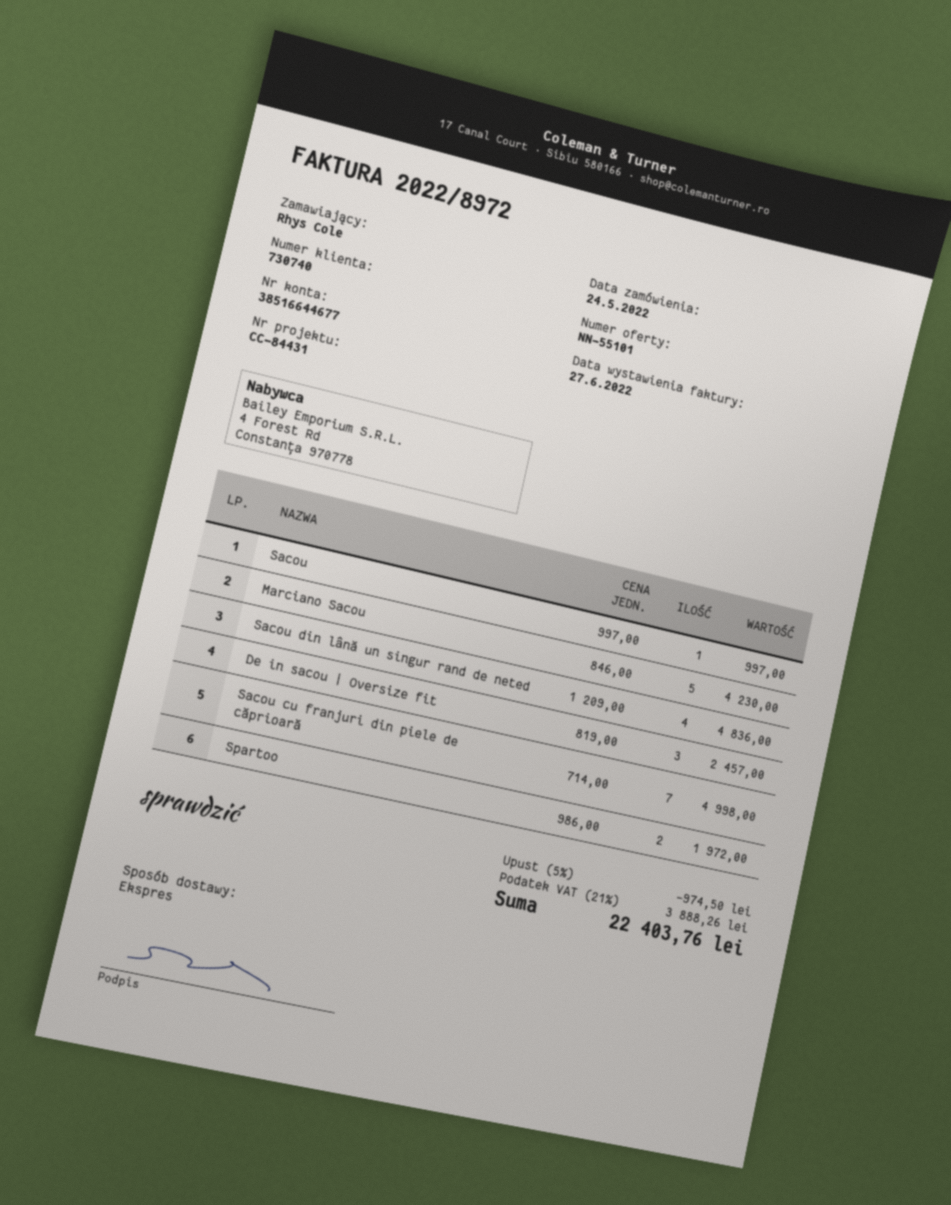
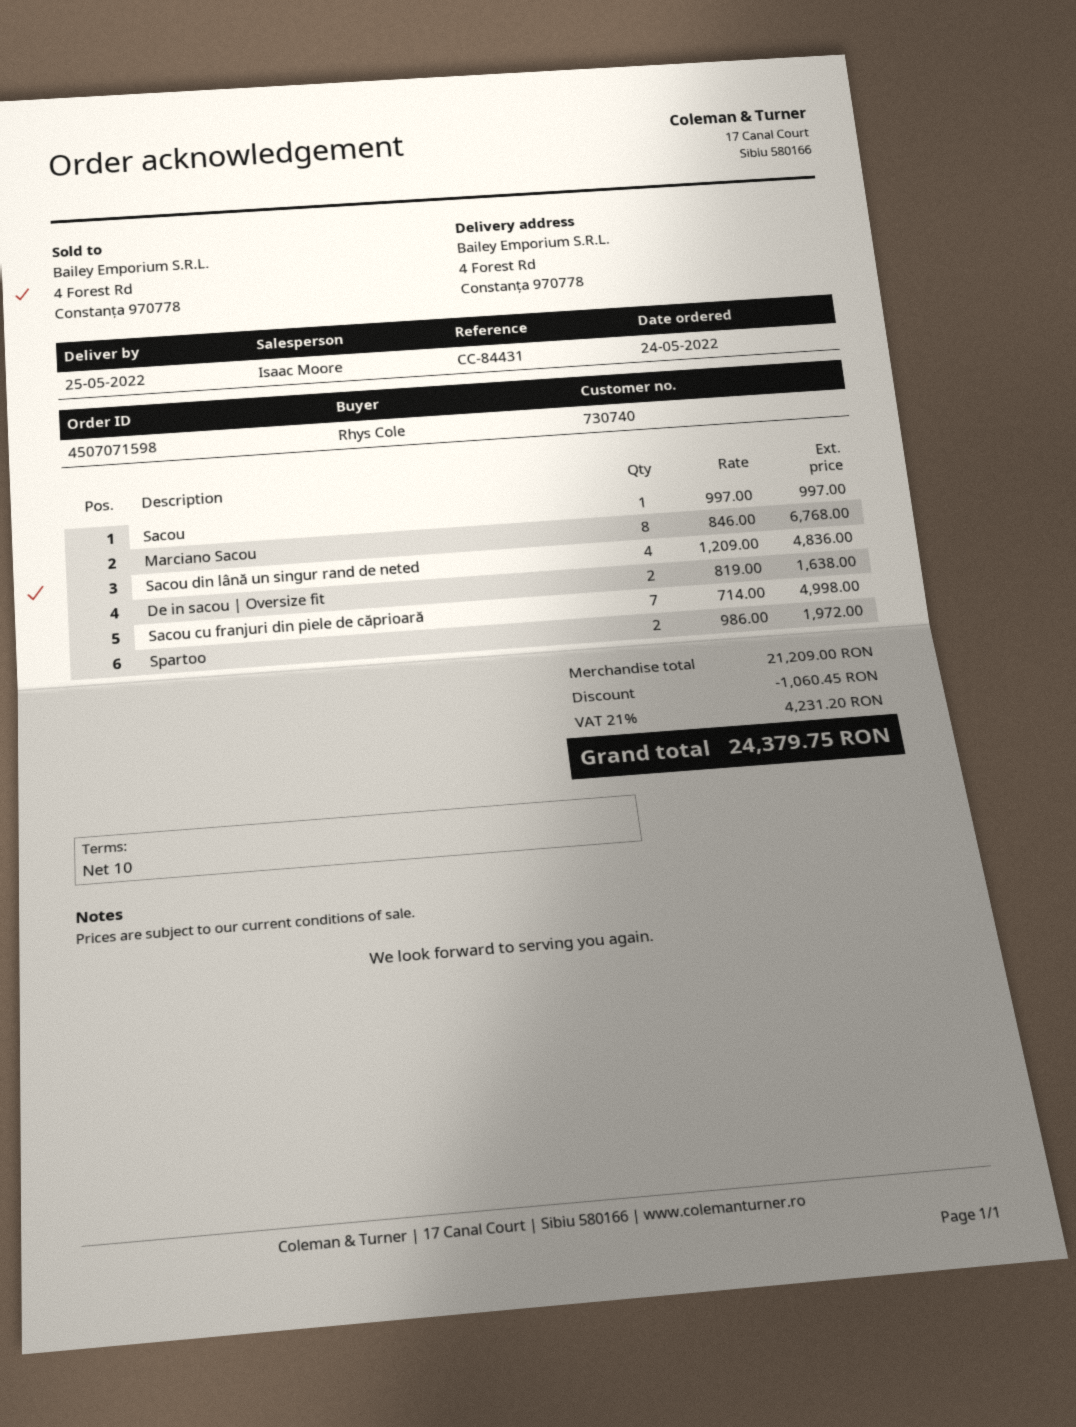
Marciano Sacou: 5 x 846.00 = 4230.00 -> 8 x 846.00 = 6768.00
De in sacou | Oversize fit: 3 x 819.00 = 2457.00 -> 2 x 819.00 = 1638.00
discount: 974.50 -> 1060.45
tax: 21% = 3888.26 -> 21% = 4231.20
total: 22403.76 -> 24379.75

